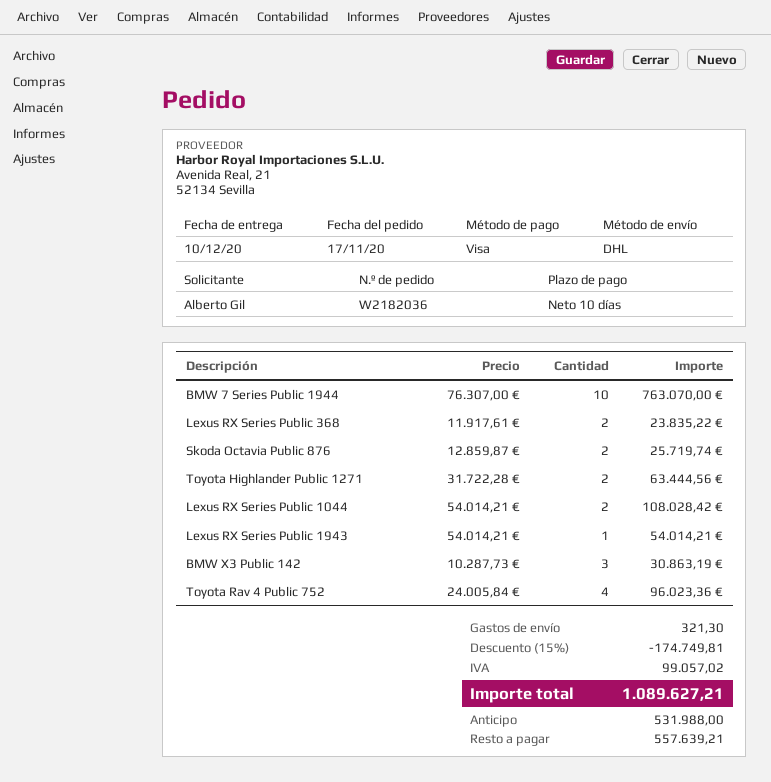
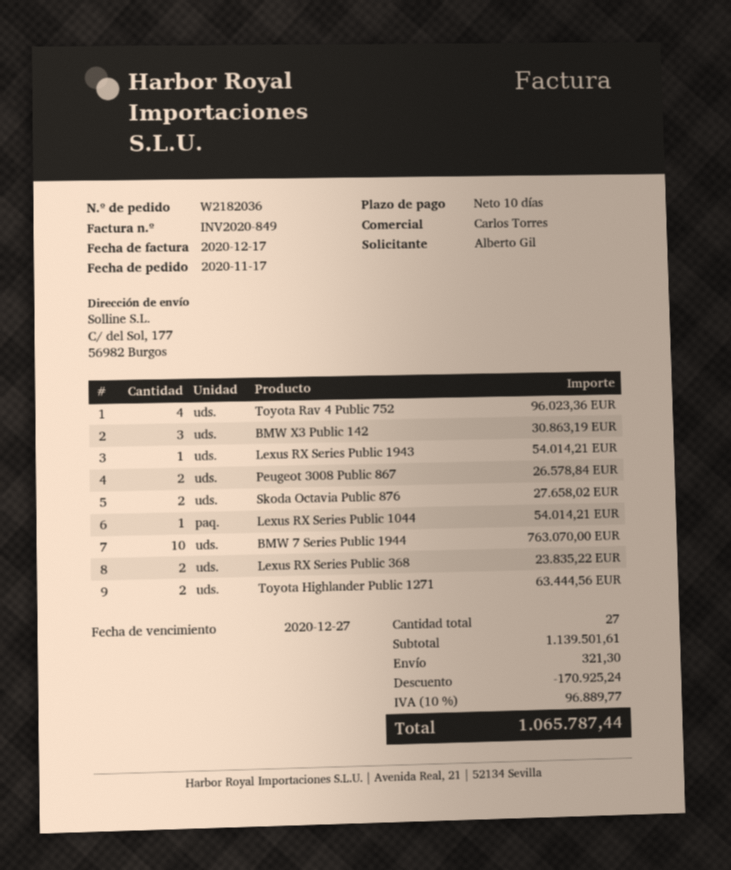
Skoda Octavia Public 876: 2 for 25719.74 -> 2 for 27658.02
Lexus RX Series Public 1044: 2 for 108028.42 -> 1 for 54014.21
Peugeot 3008 Public 867: none -> 2 for 26578.84
discount: 174749.81 -> 170925.24
tax: 99057.02 -> 96889.77
total: 1089627.21 -> 1065787.44

